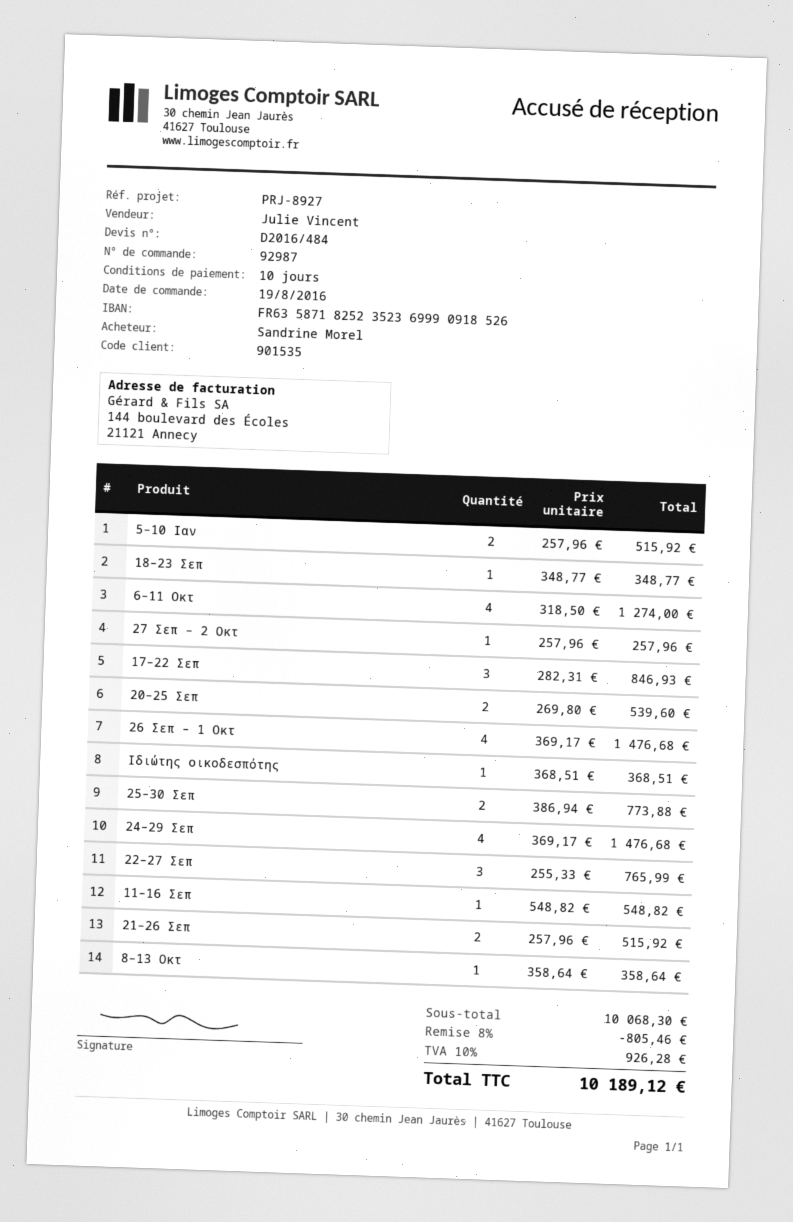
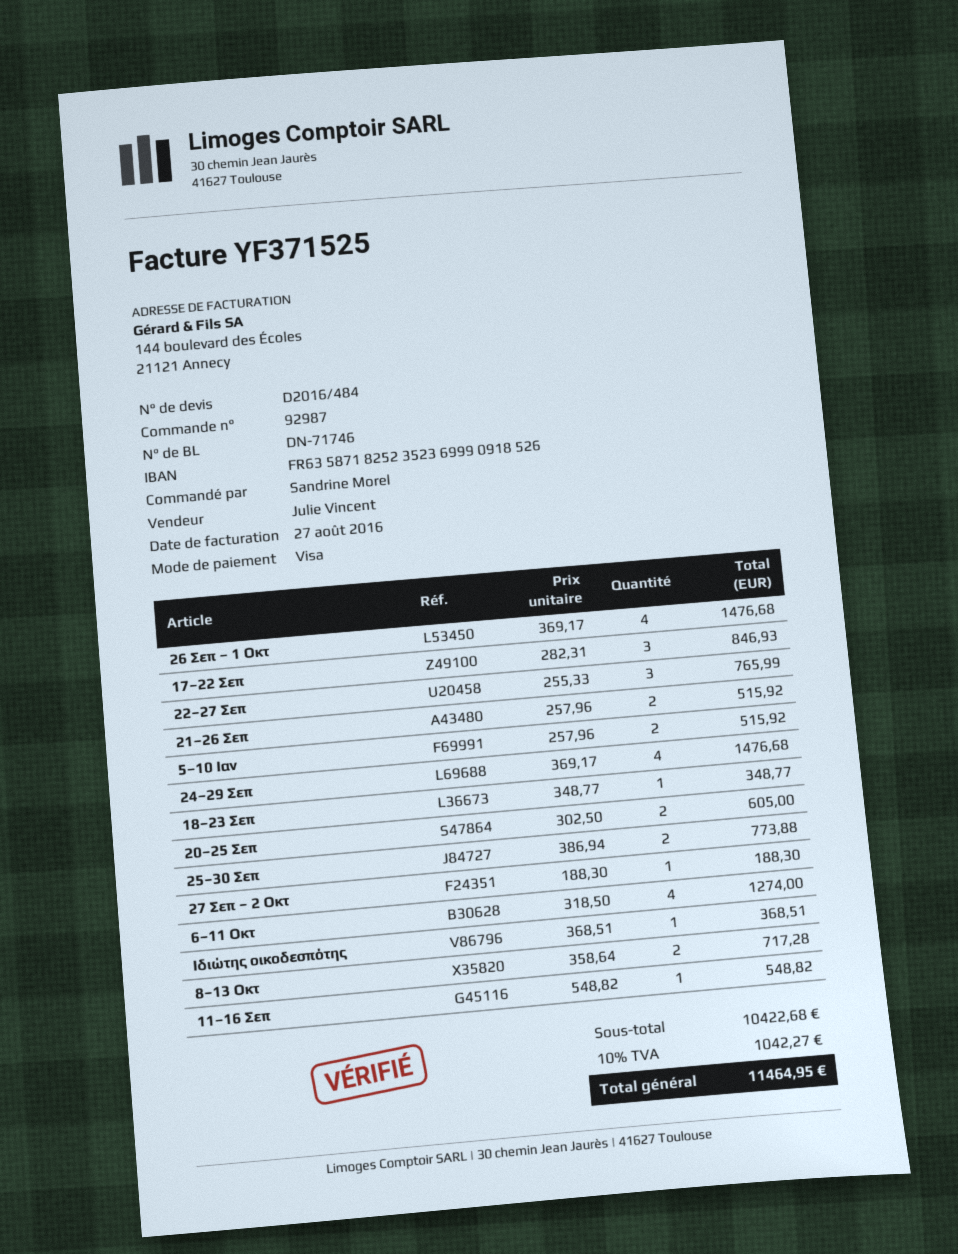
27 Σεπ – 2 Οκτ: 1 x 257.96 = 257.96 -> 1 x 188.30 = 188.30
20–25 Σεπ: 2 x 269.80 = 539.60 -> 2 x 302.50 = 605.00
8–13 Οκτ: 1 x 358.64 = 358.64 -> 2 x 358.64 = 717.28
subtotal: 10068.30 -> 10422.68
discount: 8% = 805.46 -> none
tax: 10% = 926.28 -> 10% = 1042.27
total: 10189.12 -> 11464.95

